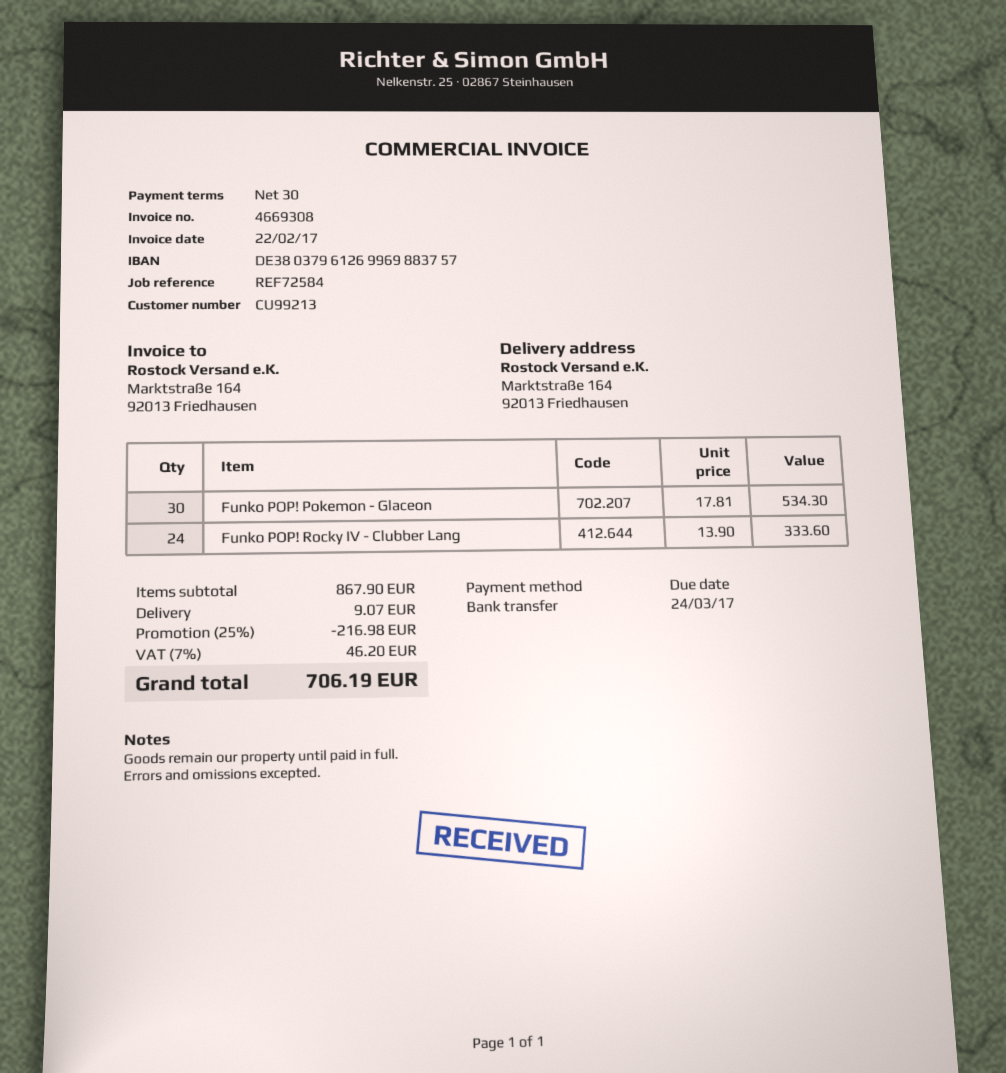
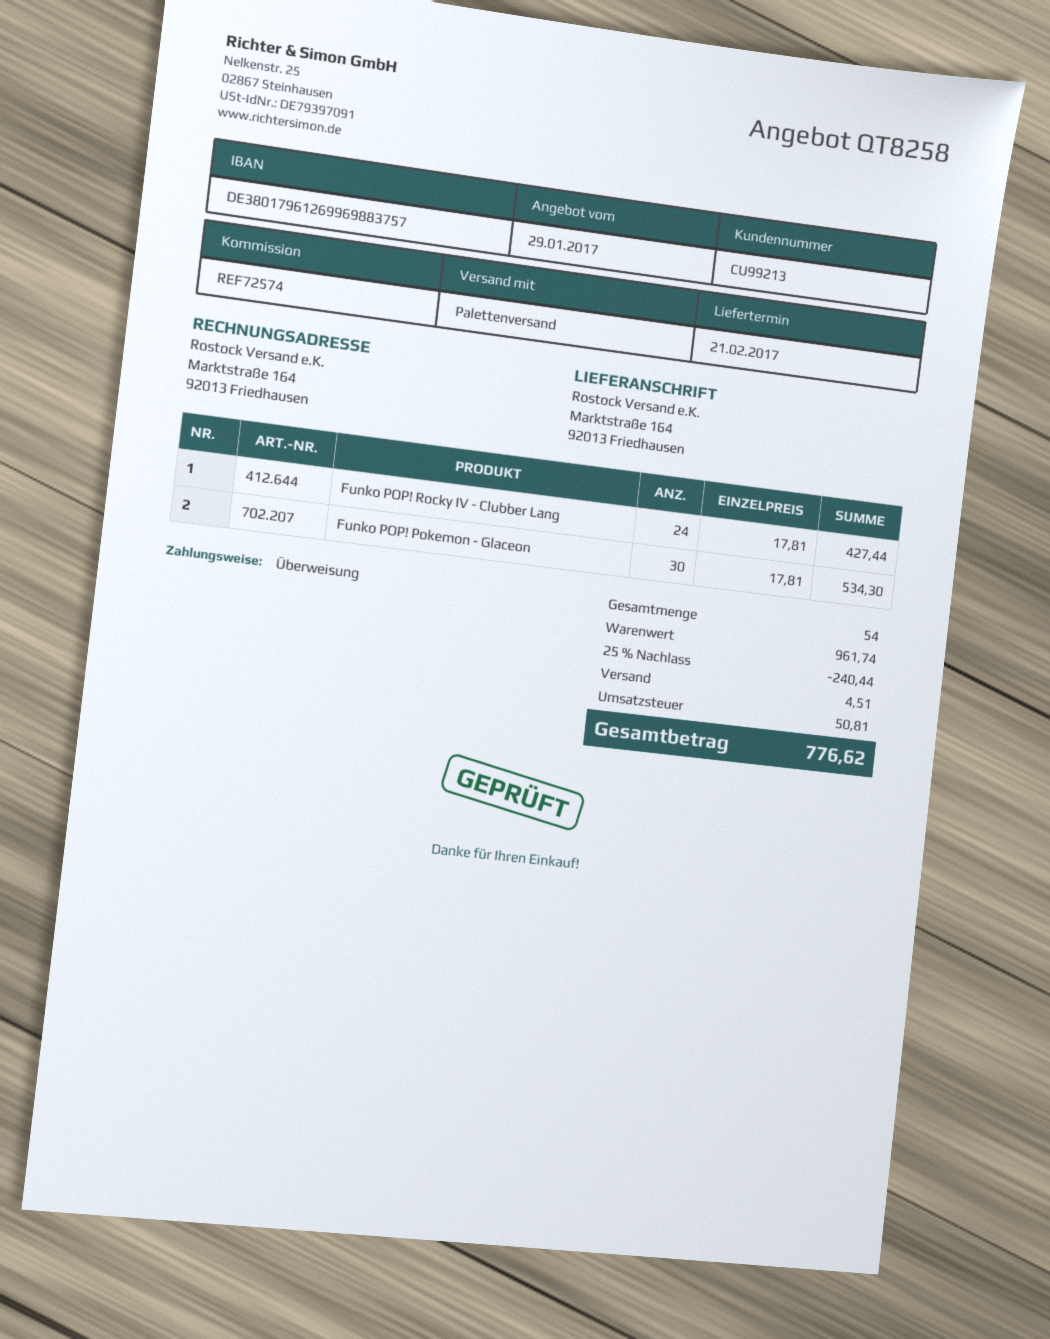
reference: REF72584 -> REF72574
bank account: DE38037961269969883757 -> DE38017961269969883757
Funko POP! Rocky IV - Clubber Lang: 24 x 13.90 = 333.60 -> 24 x 17.81 = 427.44
subtotal: 867.90 -> 961.74
discount: 25% = 216.98 -> 25% = 240.44
shipping: 9.07 -> 4.51
tax: 46.20 -> 50.81
total: 706.19 -> 776.62

